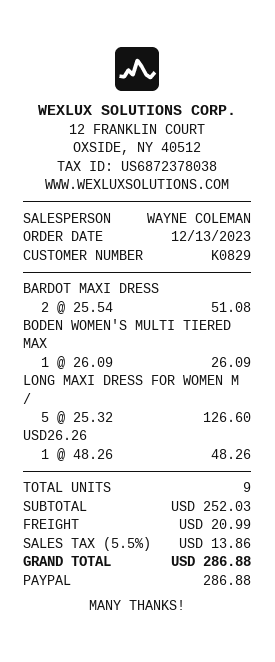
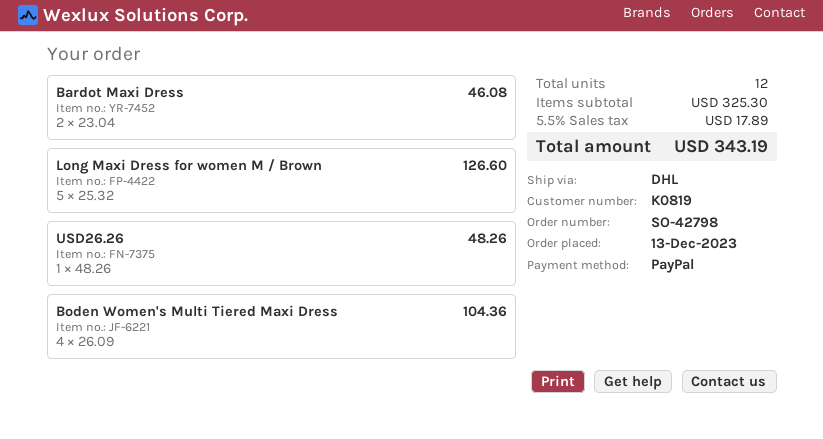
customer number: K0829 -> K0819
BARDOT MAXI DRESS: 2 x 25.54 = 51.08 -> 2 x 23.04 = 46.08
BODEN WOMEN'S MULTI TIERED MAX: 1 x 26.09 = 26.09 -> 4 x 26.09 = 104.36
total quantity: 9 -> 12
subtotal: 252.03 -> 325.30
shipping: 20.99 -> none
tax: 5.5% = 13.86 -> 5.5% = 17.89
total: 286.88 -> 343.19

